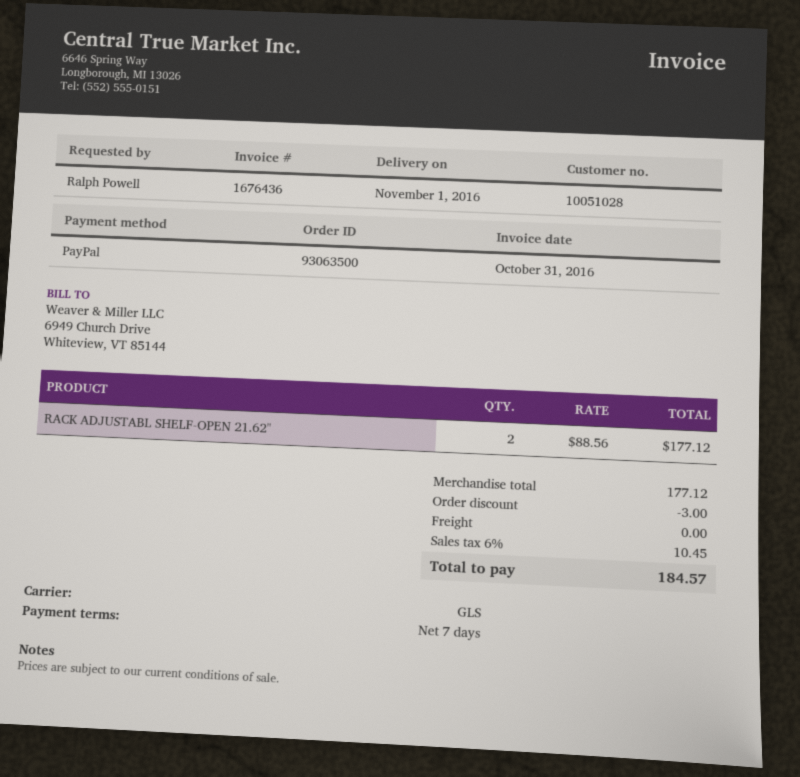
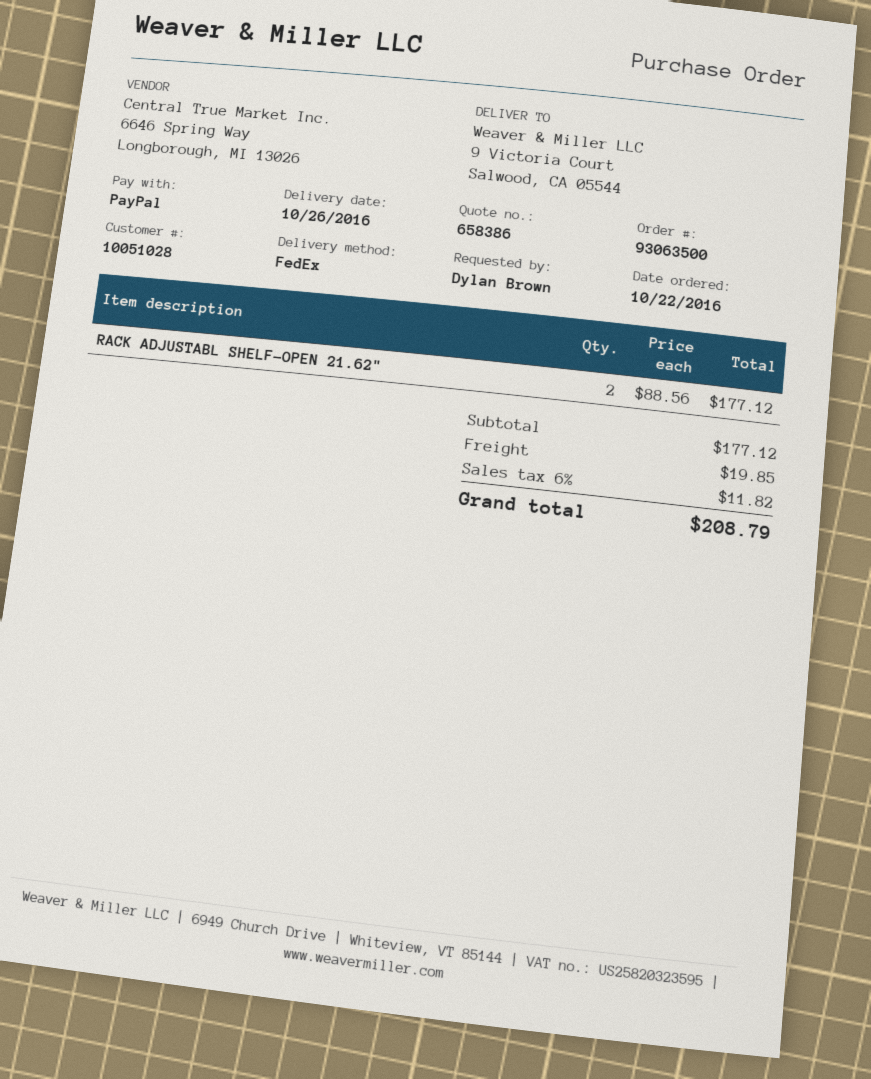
delivery date: 2016-11-01 -> 2016-10-26
ordered by: Ralph Powell -> Dylan Brown
shipping method: GLS -> FedEx
discount: 3.00 -> none
shipping: 0.00 -> 19.85
tax: 6% = 10.45 -> 6% = 11.82
total: 184.57 -> 208.79

